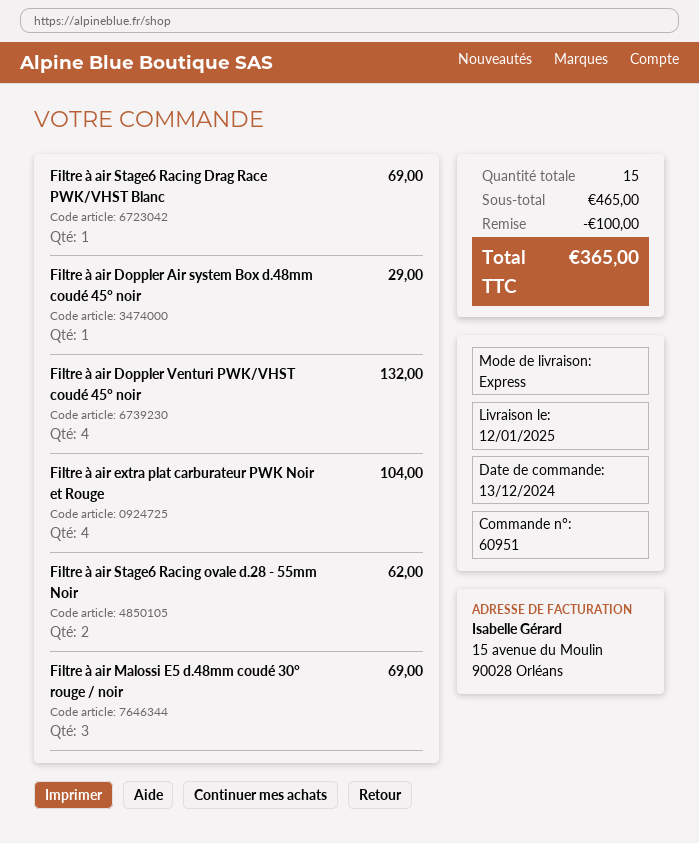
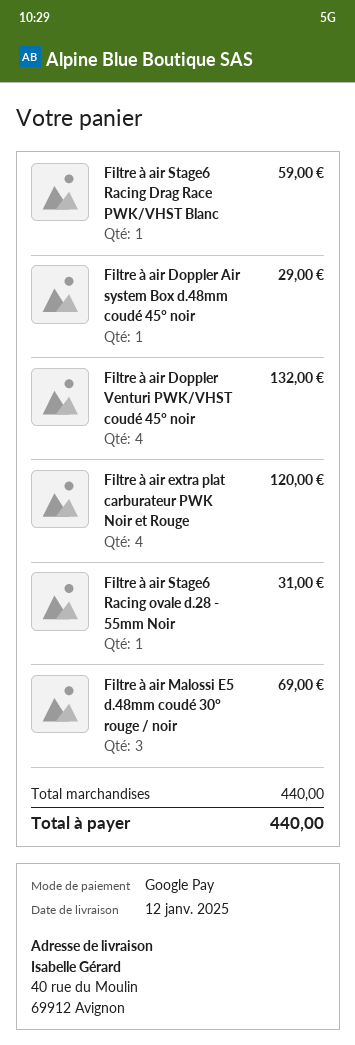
Filtre à air Stage6 Racing Drag Race PWK/VHST Blanc: 1 for 69.00 -> 1 for 59.00
Filtre à air extra plat carburateur PWK Noir et Rouge: 4 for 104.00 -> 4 for 120.00
Filtre à air Stage6 Racing ovale d.28 - 55mm Noir: 2 for 62.00 -> 1 for 31.00
subtotal: 465.00 -> 440.00
discount: 100.00 -> none
total: 365.00 -> 440.00

